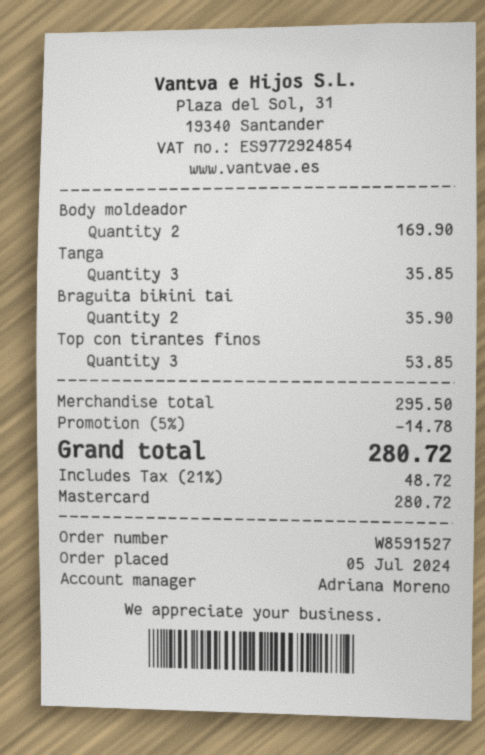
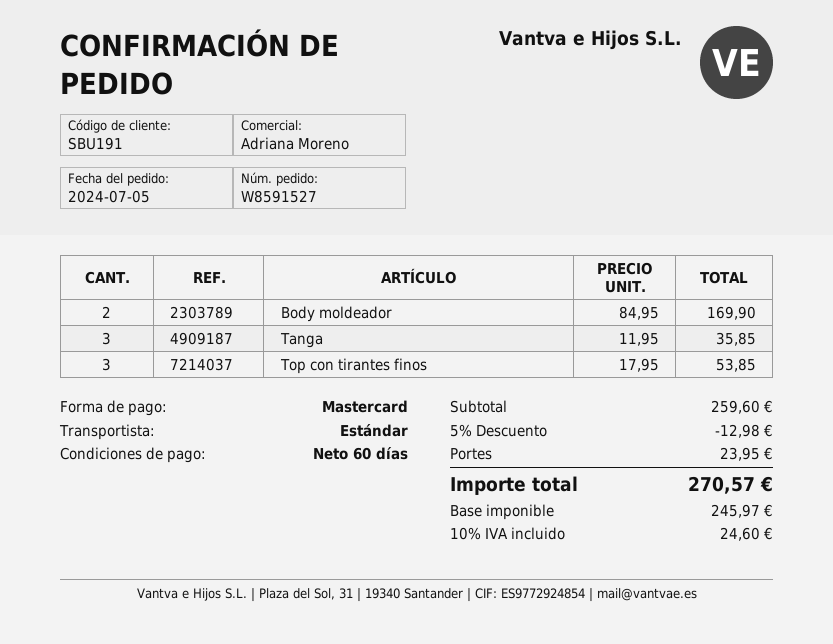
Braguita bikini tai: 2 for 35.90 -> none
subtotal: 295.50 -> 259.60
discount: 5% = 14.78 -> 5% = 12.98
shipping: none -> 23.95
tax: 21% = 48.72 -> 10% = 24.60
total: 280.72 -> 270.57

